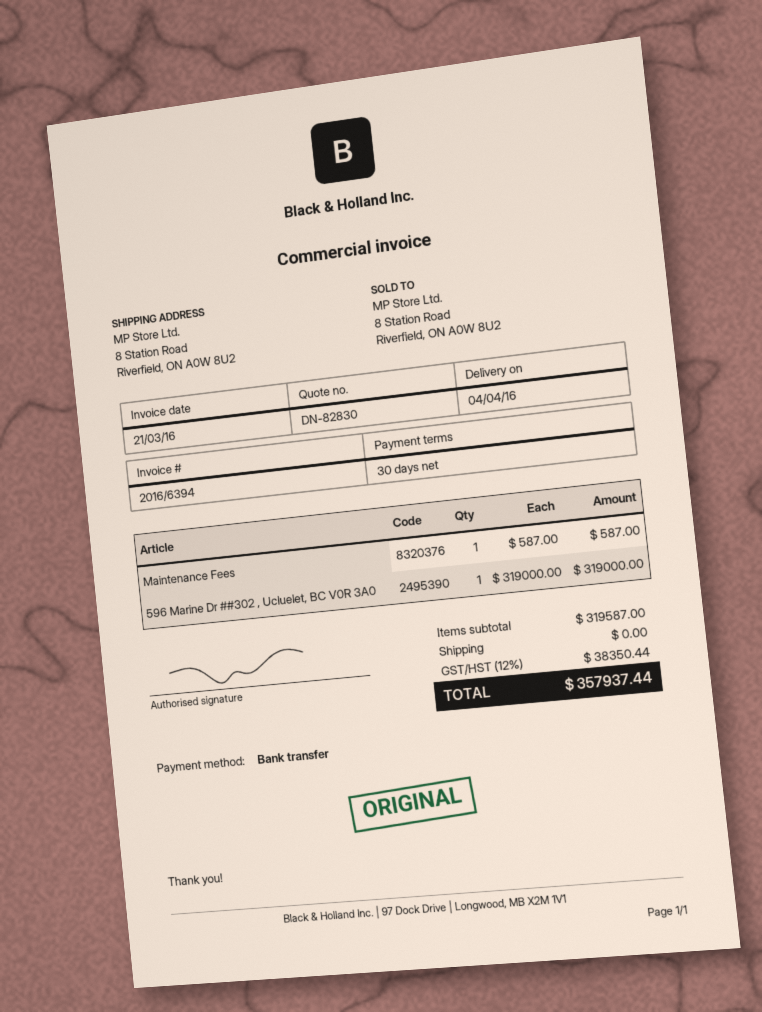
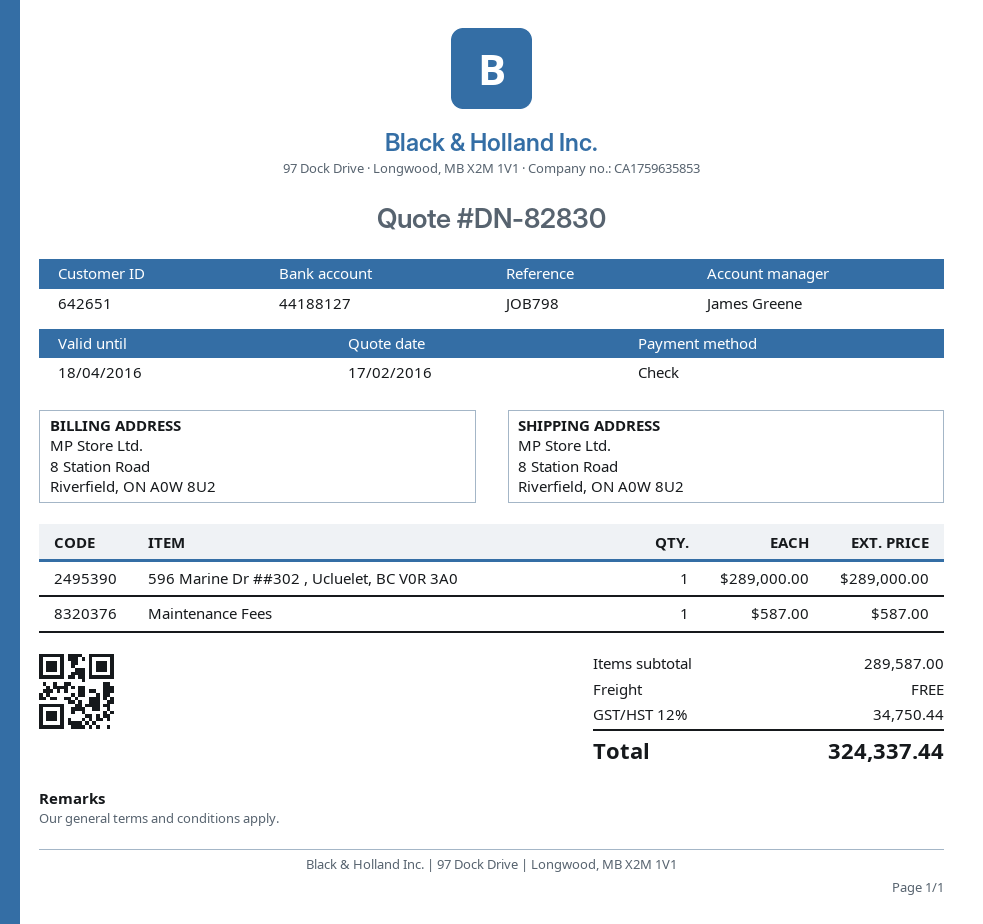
payment method: bank transfer -> cheque
596 Marine Dr ##302 , Ucluelet, BC V0R 3A0: 1 x 319000.00 = 319000.00 -> 1 x 289000.00 = 289000.00
subtotal: 319587.00 -> 289587.00
tax: 12% = 38350.44 -> 12% = 34750.44
total: 357937.44 -> 324337.44

